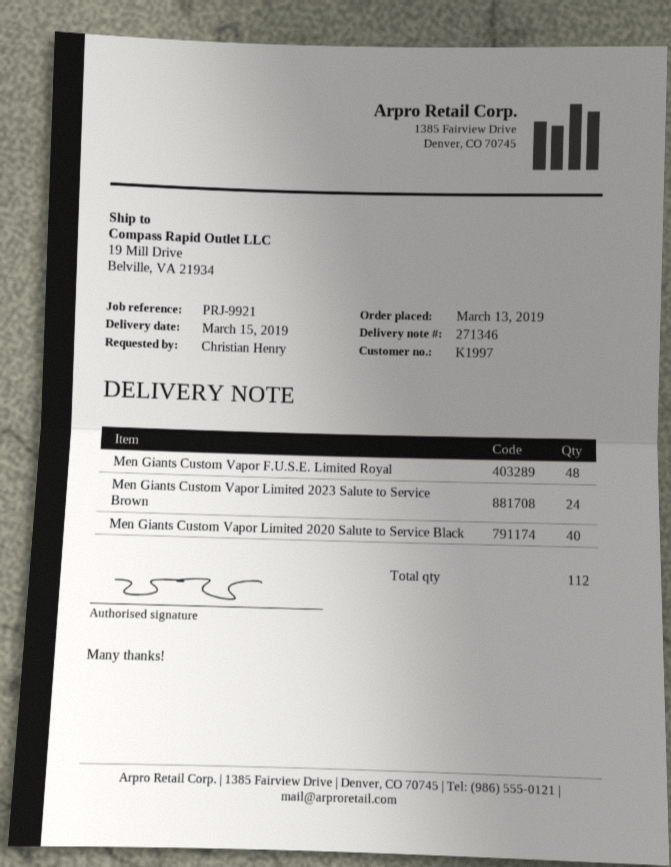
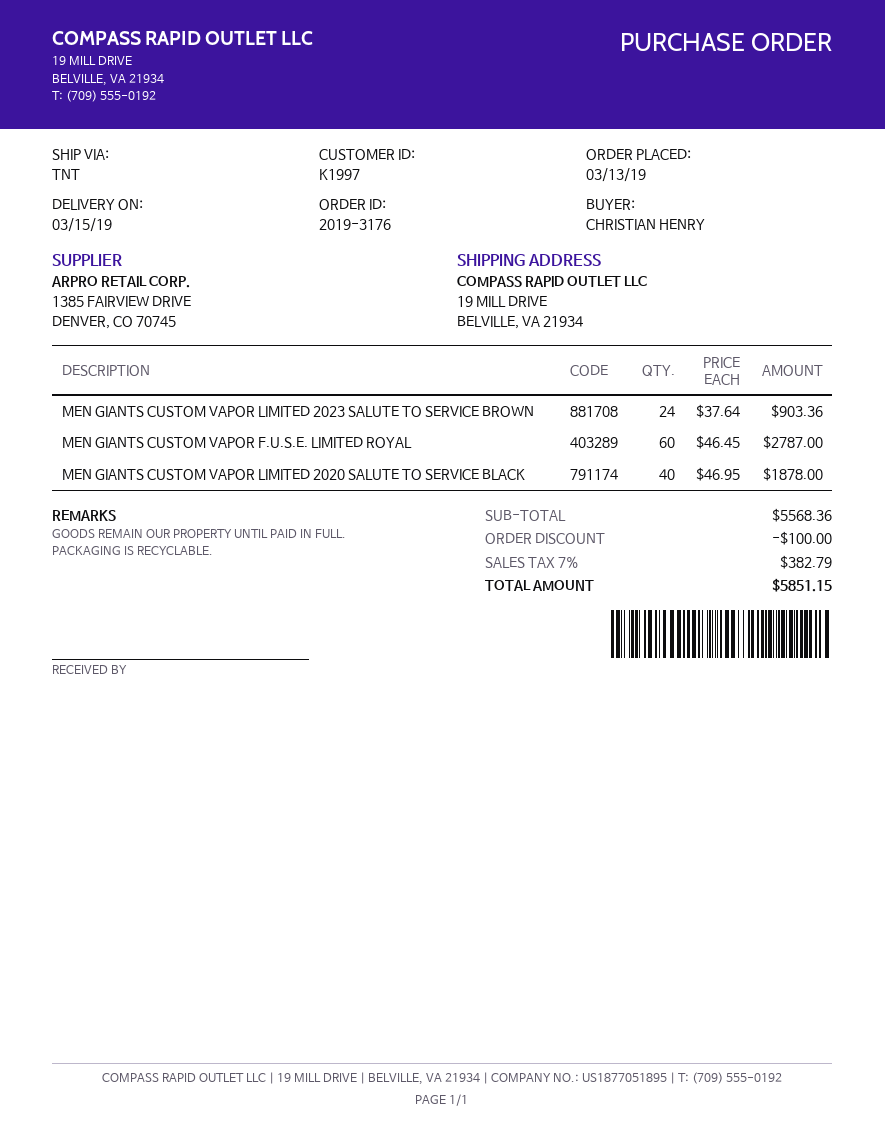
Men Giants Custom Vapor F.U.S.E. Limited Royal: 48 -> 60

